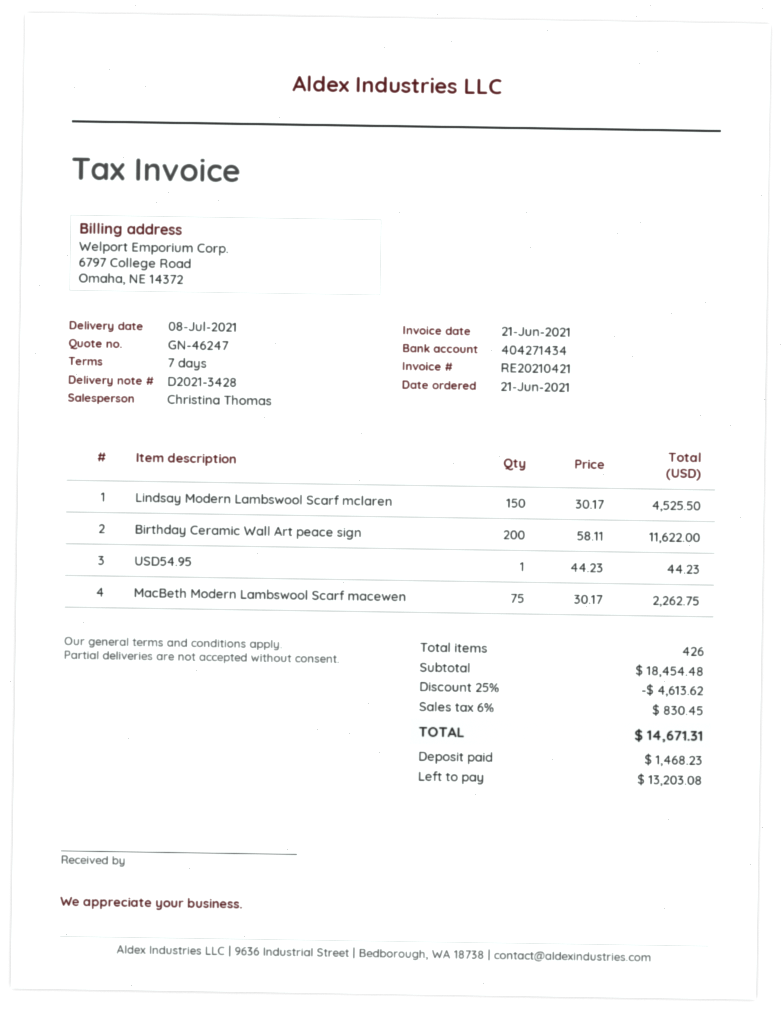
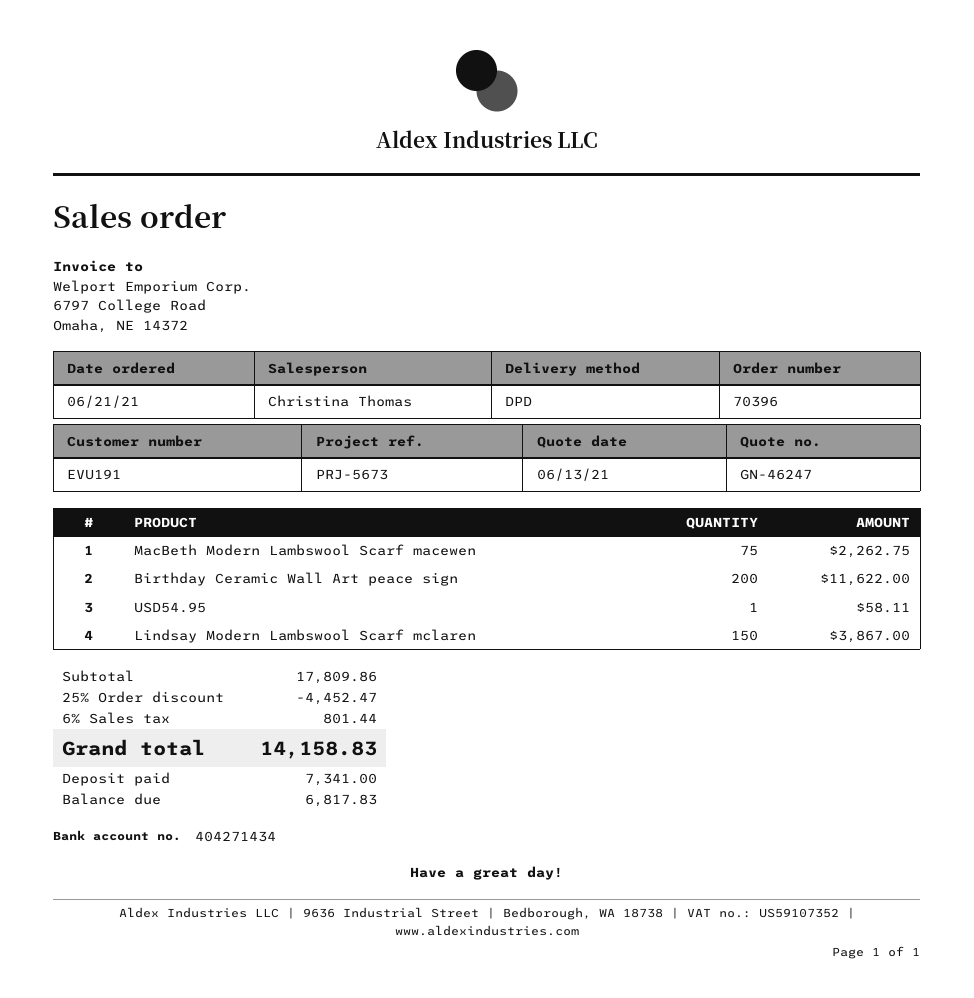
Lindsay Modern Lambswool Scarf mclaren: 150 for 4525.50 -> 150 for 3867.00
USD54.95: 1 for 44.23 -> 1 for 58.11
subtotal: 18454.48 -> 17809.86
discount: 25% = 4613.62 -> 25% = 4452.47
tax: 6% = 830.45 -> 6% = 801.44
total: 14671.31 -> 14158.83
deposit: 1468.23 -> 7341.00
balance: 13203.08 -> 6817.83

